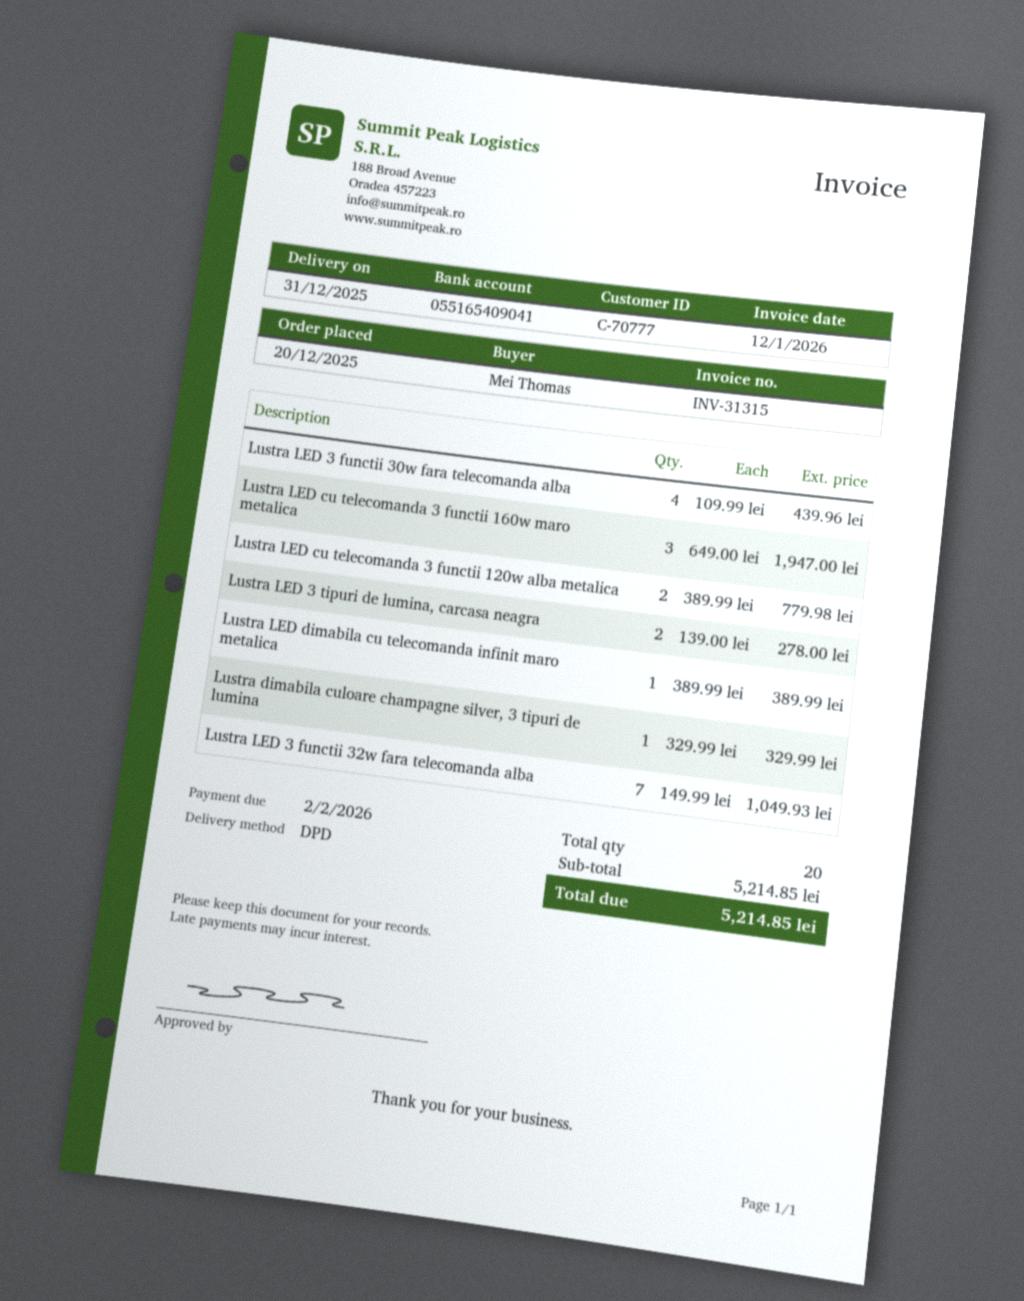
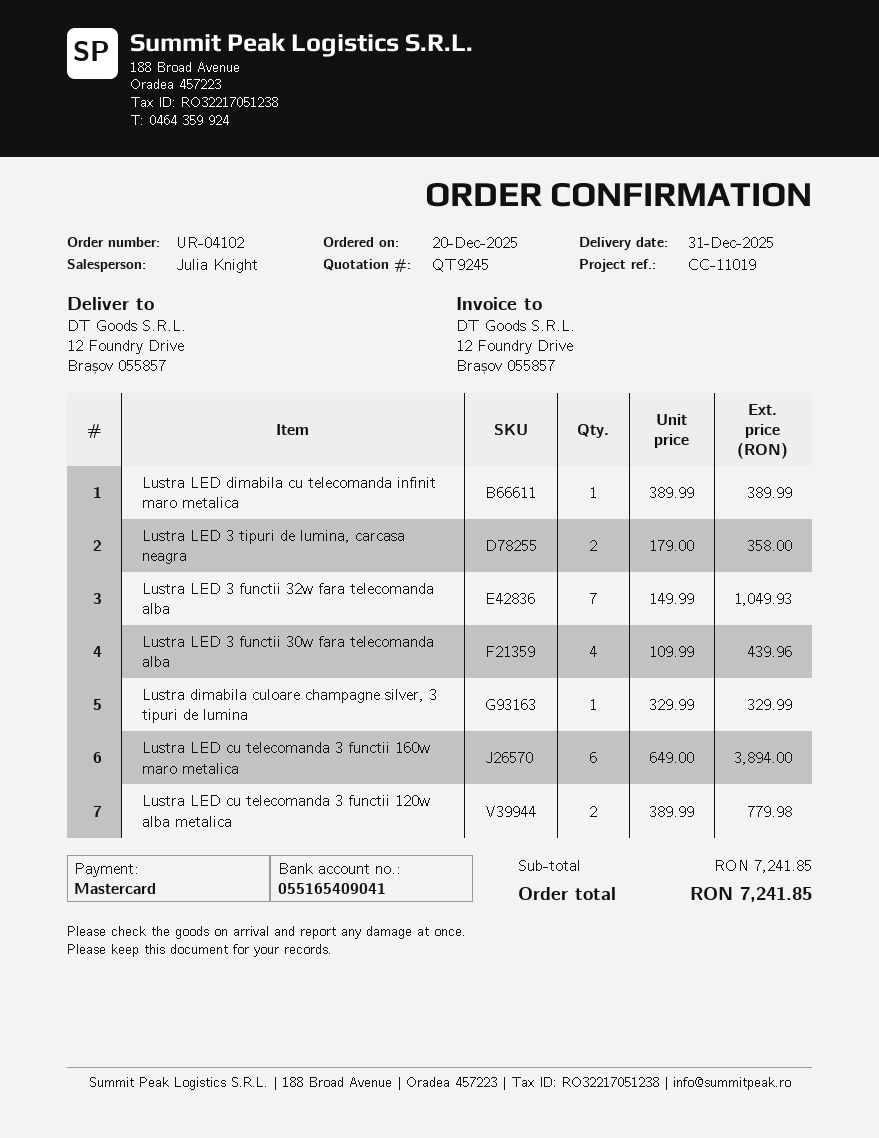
Lustra LED cu telecomanda 3 functii 160w maro metalica: 3 x 649.00 = 1947.00 -> 6 x 649.00 = 3894.00
Lustra LED 3 tipuri de lumina, carcasa neagra: 2 x 139.00 = 278.00 -> 2 x 179.00 = 358.00
subtotal: 5214.85 -> 7241.85
total: 5214.85 -> 7241.85

